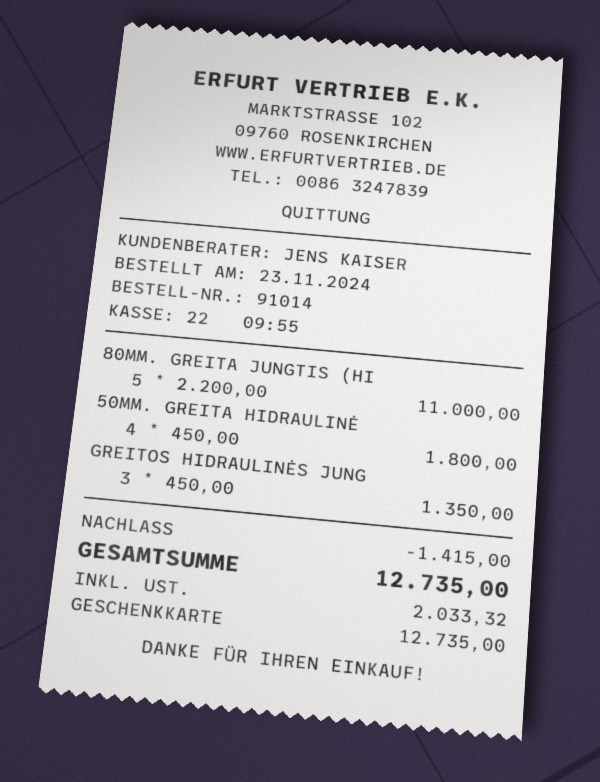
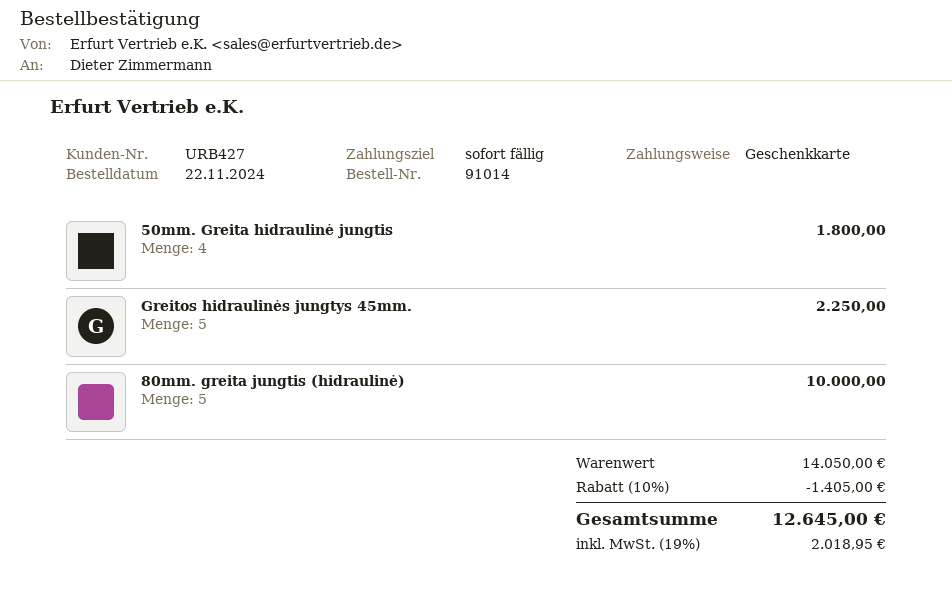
order date: 2024-11-23 -> 2024-11-22
80MM. GREITA JUNGTIS (HI: 5 for 11000.00 -> 5 for 10000.00
GREITOS HIDRAULINĖS JUNG: 3 for 1350.00 -> 5 for 2250.00
discount: 1415.00 -> 1405.00
tax: 2033.32 -> 2018.95
total: 12735.00 -> 12645.00

